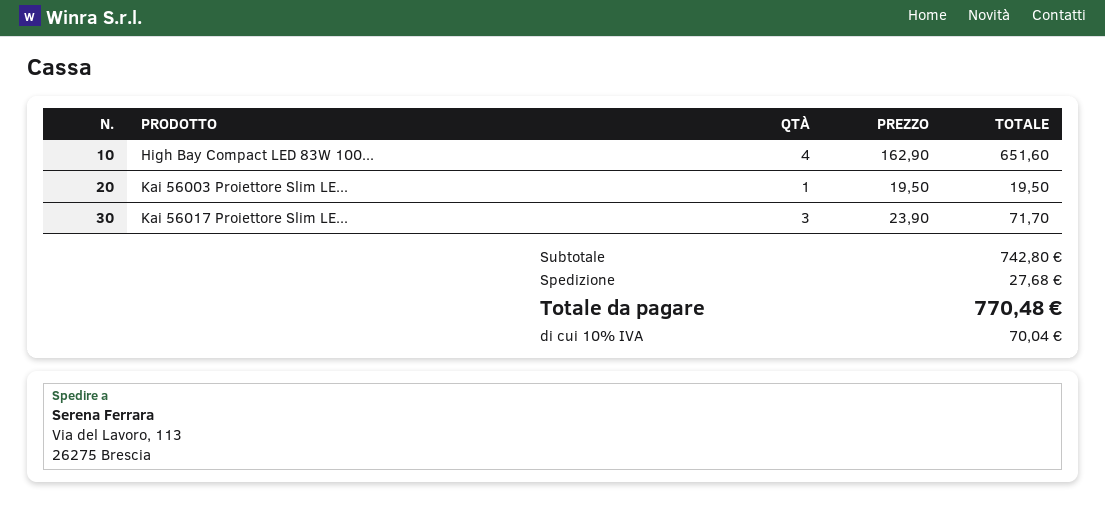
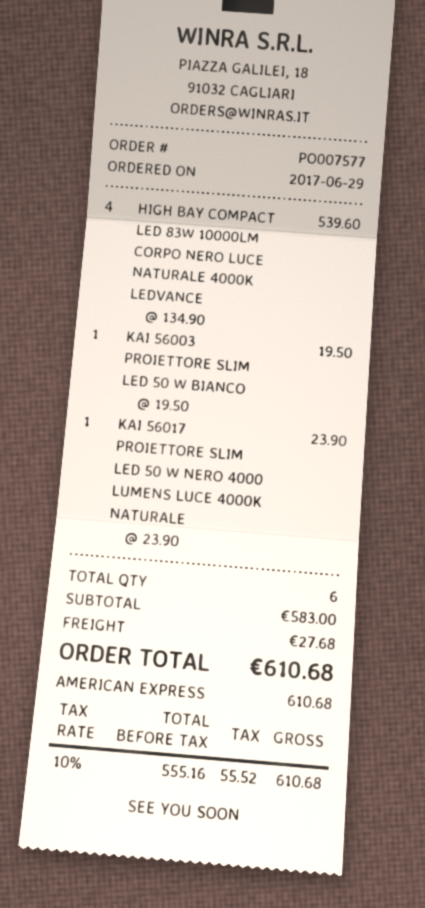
High Bay Compact LED 83W 100...: 4 x 162.90 = 651.60 -> 4 x 134.90 = 539.60
Kai 56017 Proiettore Slim LE...: 3 x 23.90 = 71.70 -> 1 x 23.90 = 23.90
subtotal: 742.80 -> 583.00
tax: 10% = 70.04 -> 10% = 55.52
total: 770.48 -> 610.68

